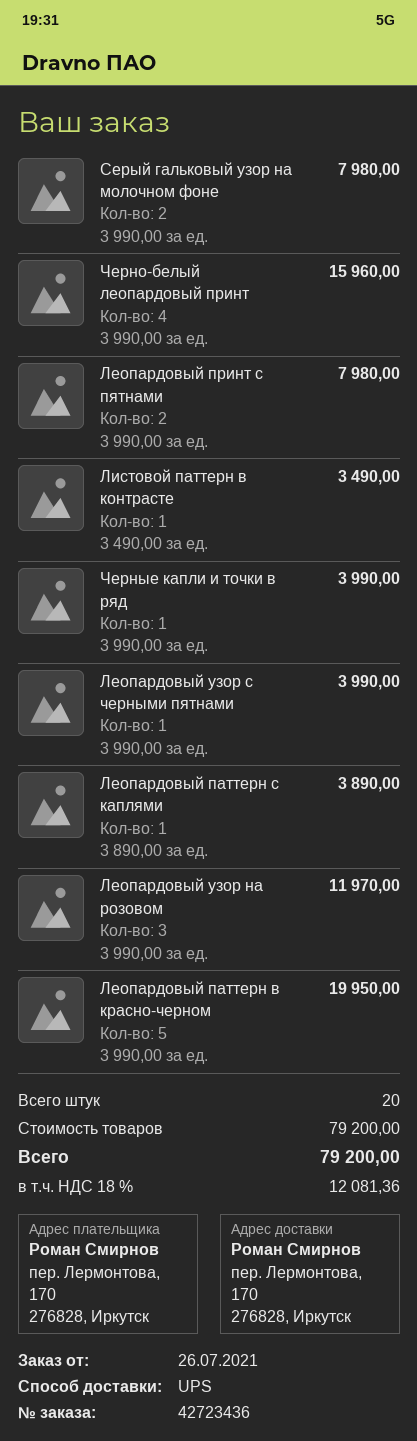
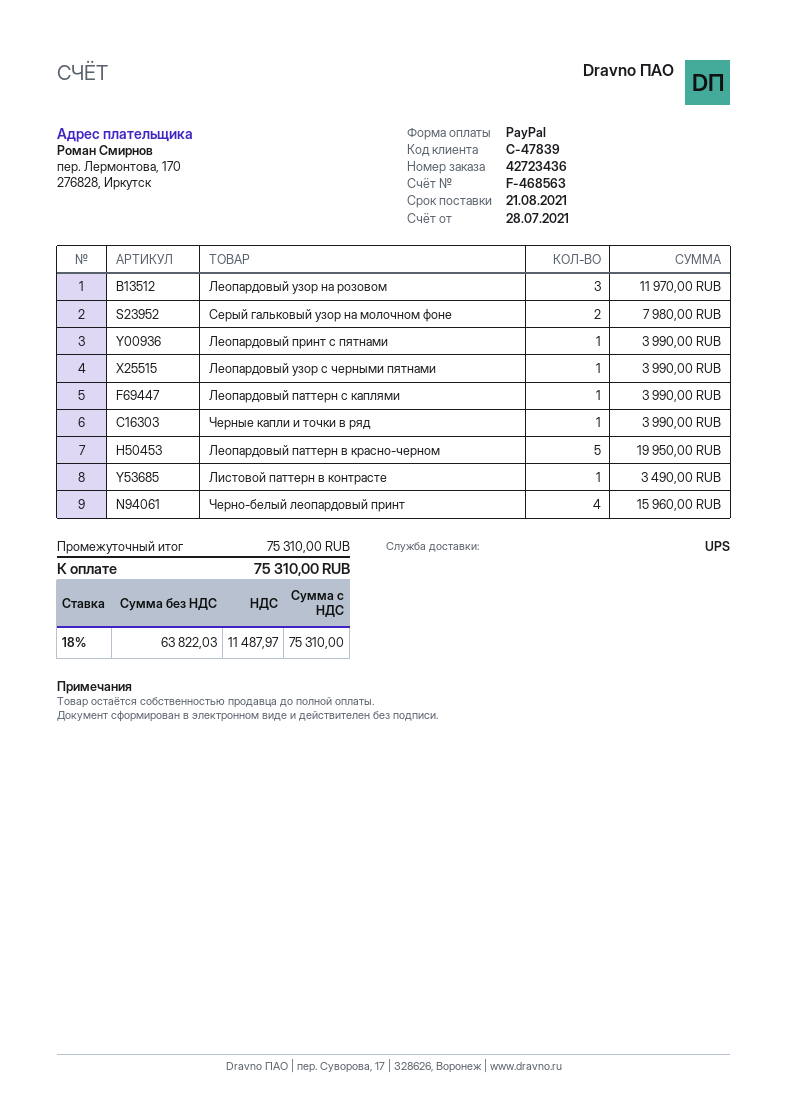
Леопардовый принт с пятнами: 2 for 7980.00 -> 1 for 3990.00
Леопардовый паттерн с каплями: 1 for 3890.00 -> 1 for 3990.00
subtotal: 79200.00 -> 75310.00
tax: 18% = 12081.36 -> 18% = 11487.97
total: 79200.00 -> 75310.00

